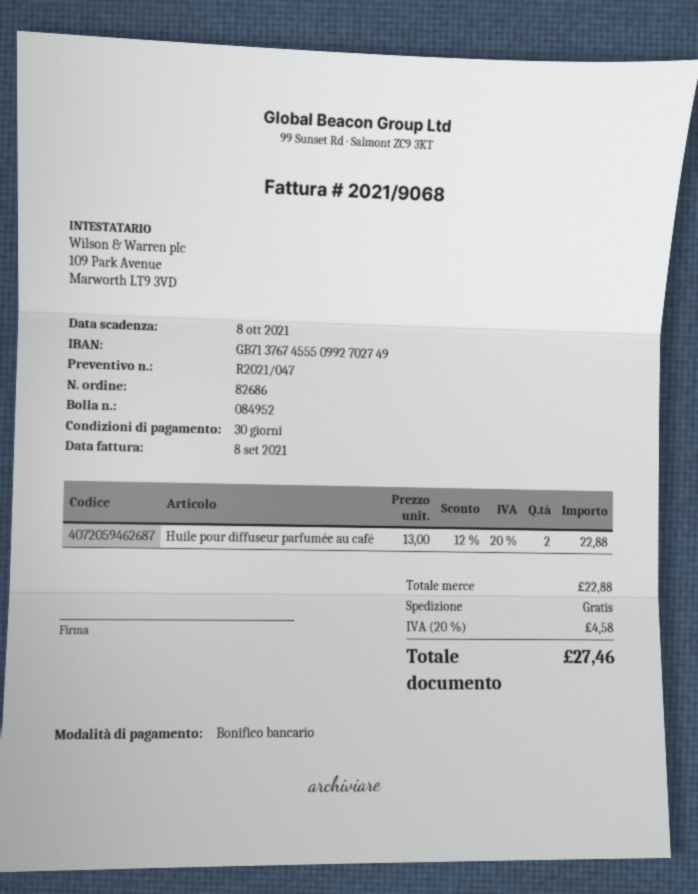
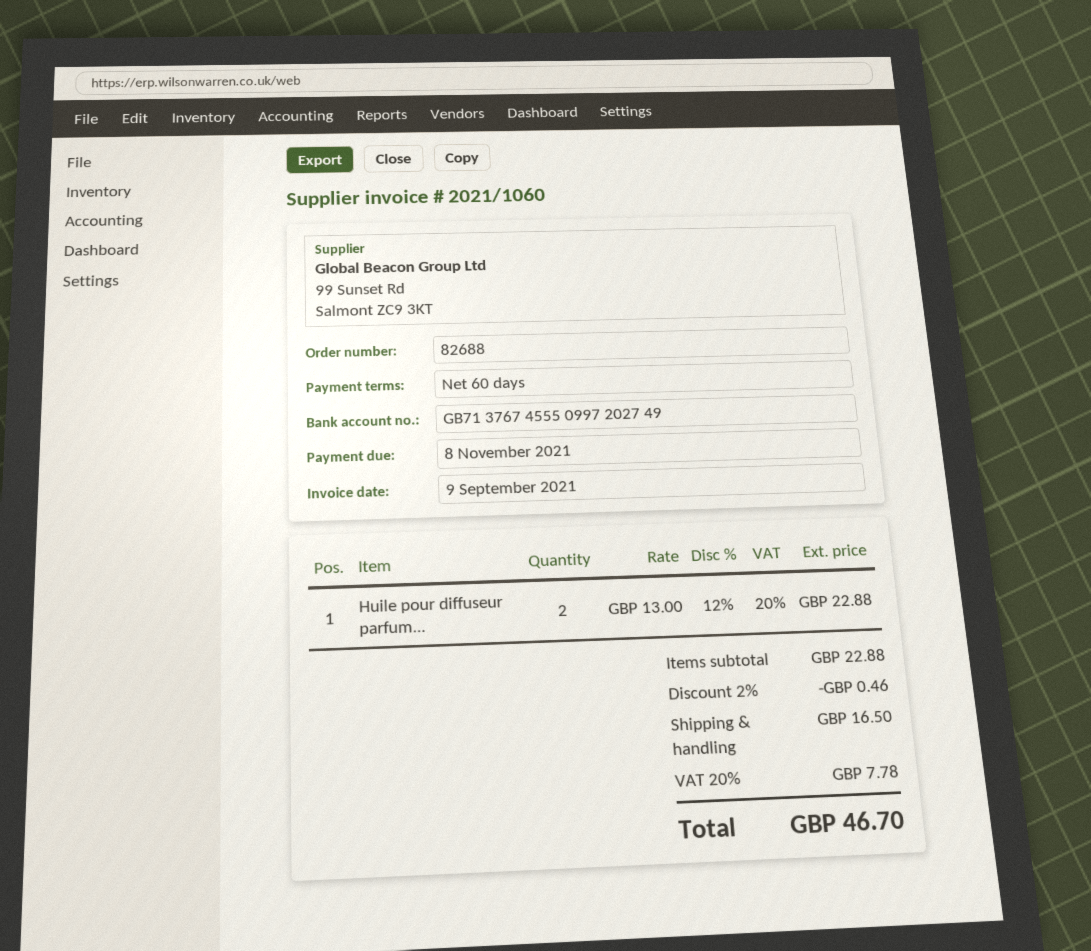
order number: 82686 -> 82688
invoice number: 2021/9068 -> 2021/1060
invoice date: 2021-09-08 -> 2021-09-09
payment terms: 30 days -> 60 days
due date: 2021-10-08 -> 2021-11-08
bank account: GB71376745550992702749 -> GB71376745550997202749
discount: none -> 2% = 0.46
shipping: 0.00 -> 16.50
tax: 20% = 4.58 -> 20% = 7.78
total: 27.46 -> 46.70

